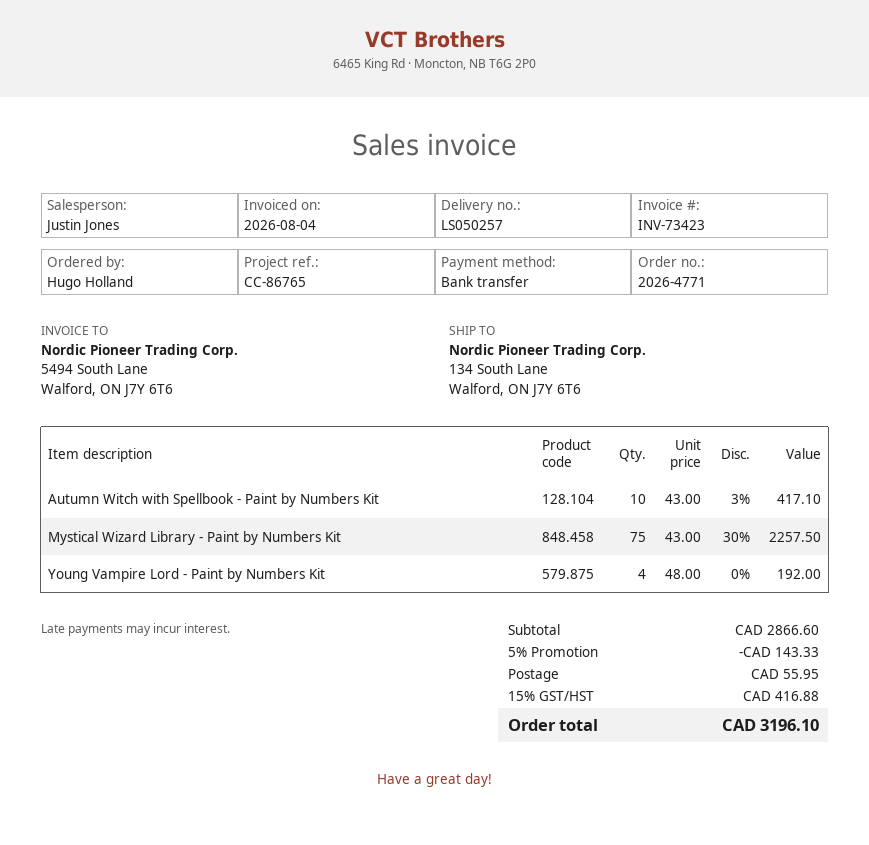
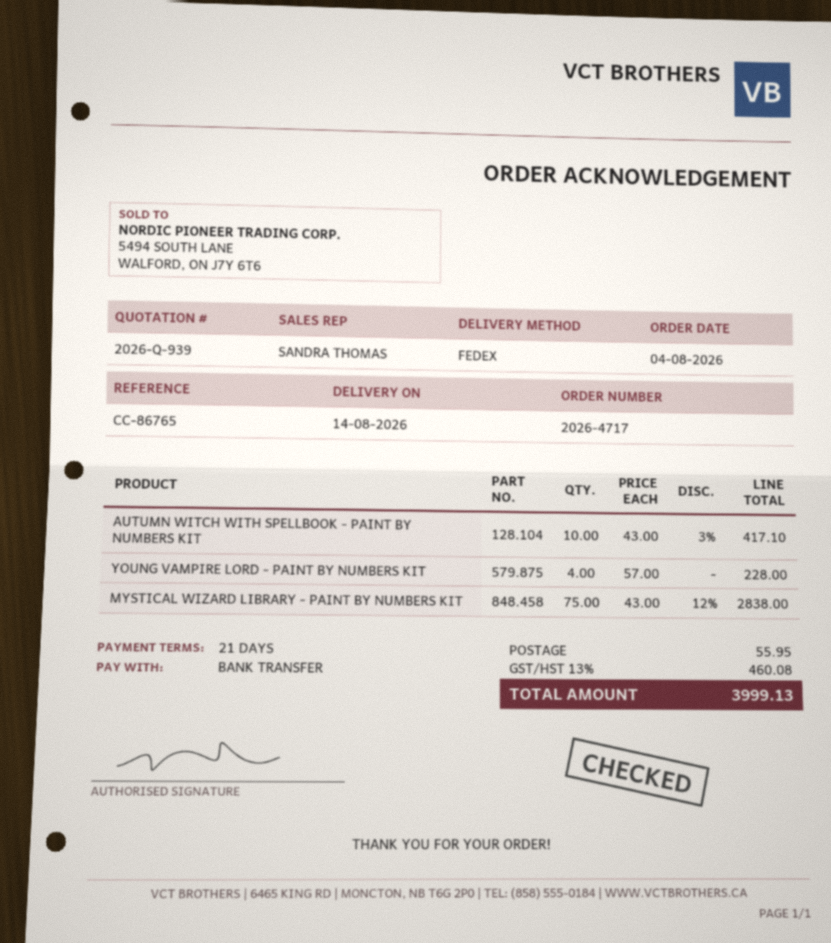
order number: 2026-4771 -> 2026-4717
sales rep: Justin Jones -> SANDRA THOMAS
Mystical Wizard Library - Paint by Numbers Kit: 75 x 43.00 - 30% = 2257.50 -> 75 x 43.00 - 12% = 2838.00
Young Vampire Lord - Paint by Numbers Kit: 4 x 48.00 = 192.00 -> 4 x 57.00 = 228.00
discount: 5% = 143.33 -> none
tax: 15% = 416.88 -> 13% = 460.08
total: 3196.10 -> 3999.13

